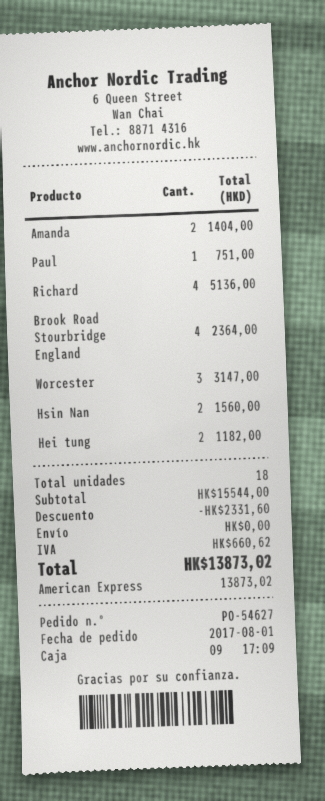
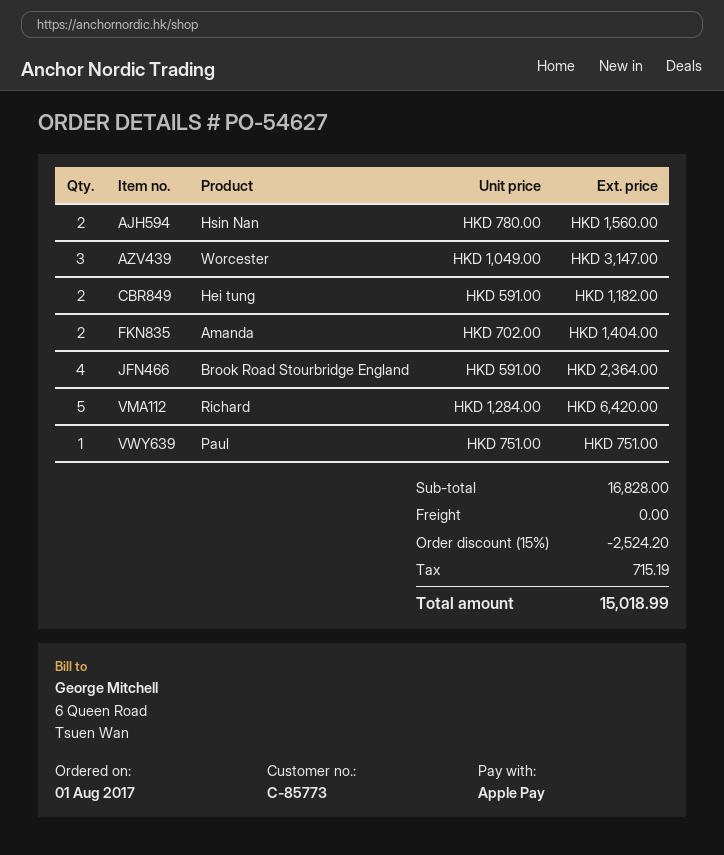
payment method: American Express -> Apple Pay
Richard: 4 for 5136.00 -> 5 for 6420.00
subtotal: 15544.00 -> 16828.00
discount: 2331.60 -> 2524.20
tax: 660.62 -> 715.19
total: 13873.02 -> 15018.99

